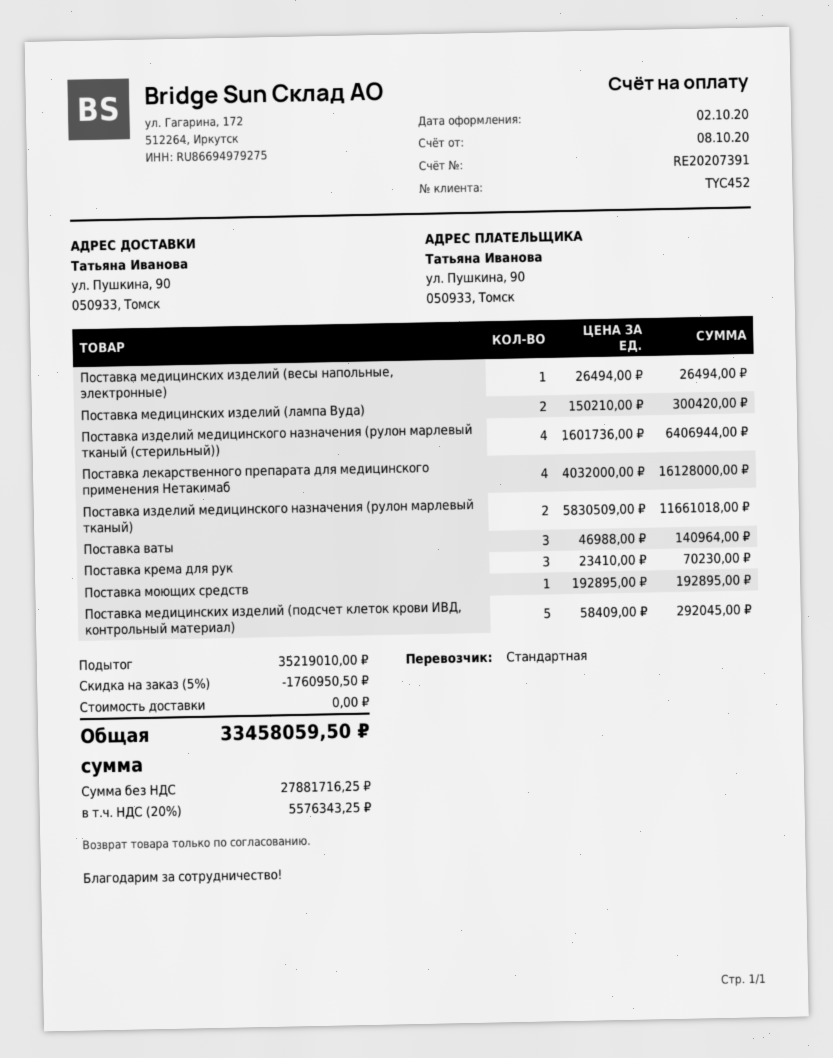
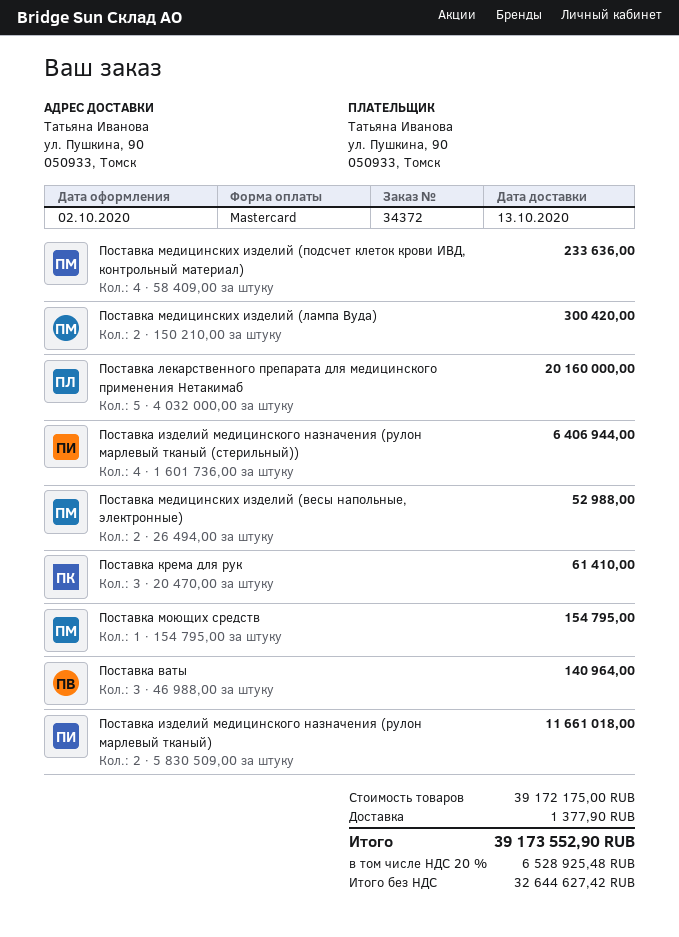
Поставка медицинских изделий (весы напольные, электронные): 1 x 26494.00 = 26494.00 -> 2 x 26494.00 = 52988.00
Поставка лекарственного препарата для медицинского применения Нетакимаб: 4 x 4032000.00 = 16128000.00 -> 5 x 4032000.00 = 20160000.00
Поставка крема для рук: 3 x 23410.00 = 70230.00 -> 3 x 20470.00 = 61410.00
Поставка моющих средств: 1 x 192895.00 = 192895.00 -> 1 x 154795.00 = 154795.00
Поставка медицинских изделий (подсчет клеток крови ИВД, контрольный материал): 5 x 58409.00 = 292045.00 -> 4 x 58409.00 = 233636.00
subtotal: 35219010.00 -> 39172175.00
discount: 5% = 1760950.50 -> none
shipping: 0.00 -> 1377.90
net: 27881716.25 -> 32644627.42
tax: 20% = 5576343.25 -> 20% = 6528925.48
total: 33458059.50 -> 39173552.90

